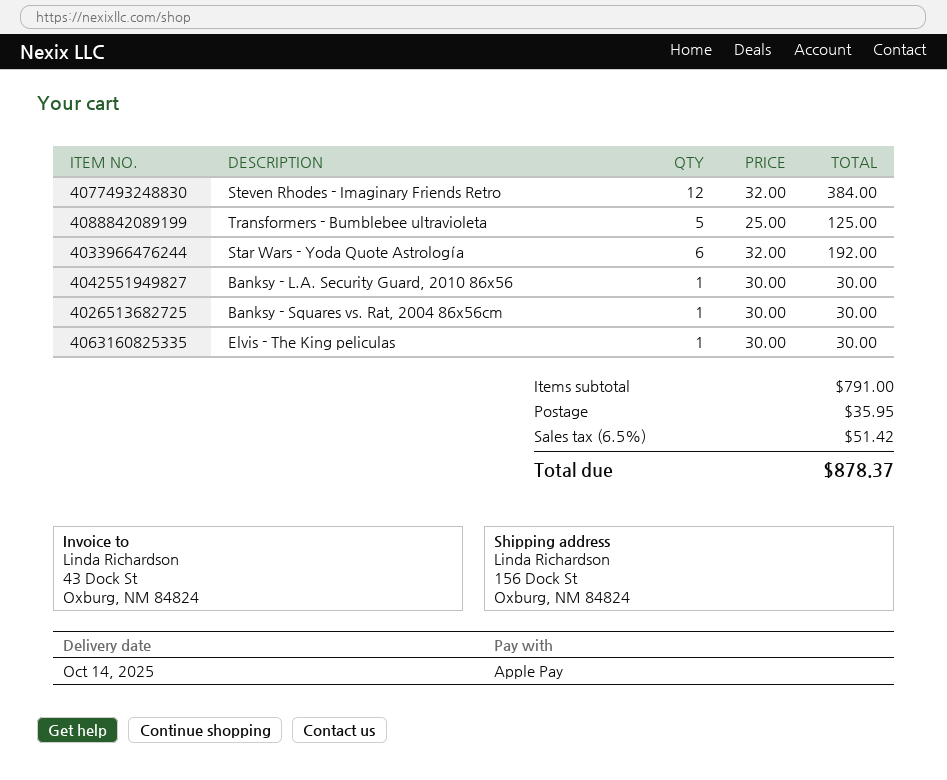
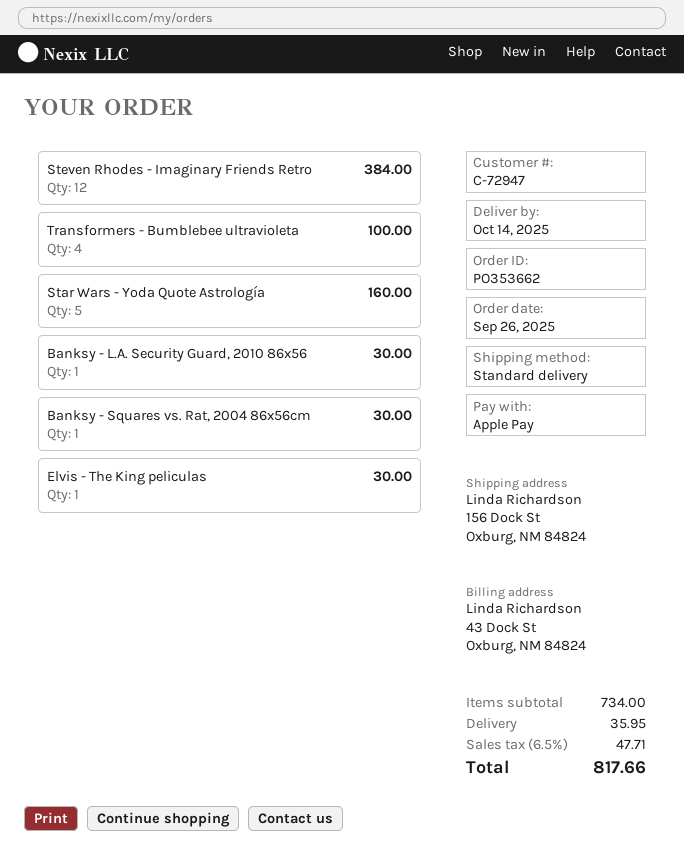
Transformers - Bumblebee ultravioleta: 5 for 125.00 -> 4 for 100.00
Star Wars - Yoda Quote Astrología: 6 for 192.00 -> 5 for 160.00
subtotal: 791.00 -> 734.00
tax: 6.5% = 51.42 -> 6.5% = 47.71
total: 878.37 -> 817.66

